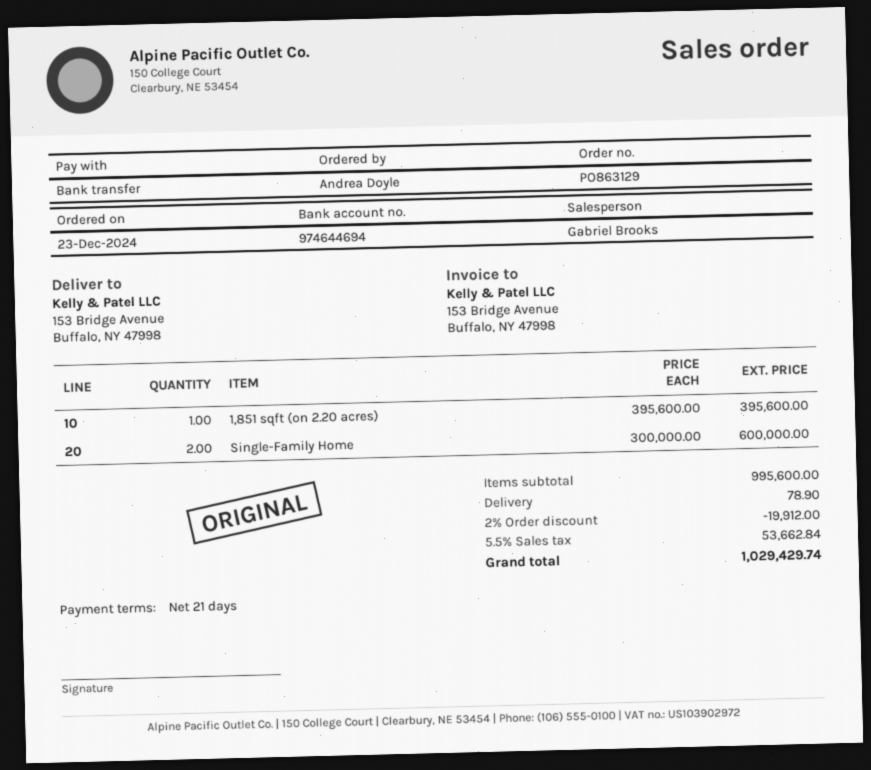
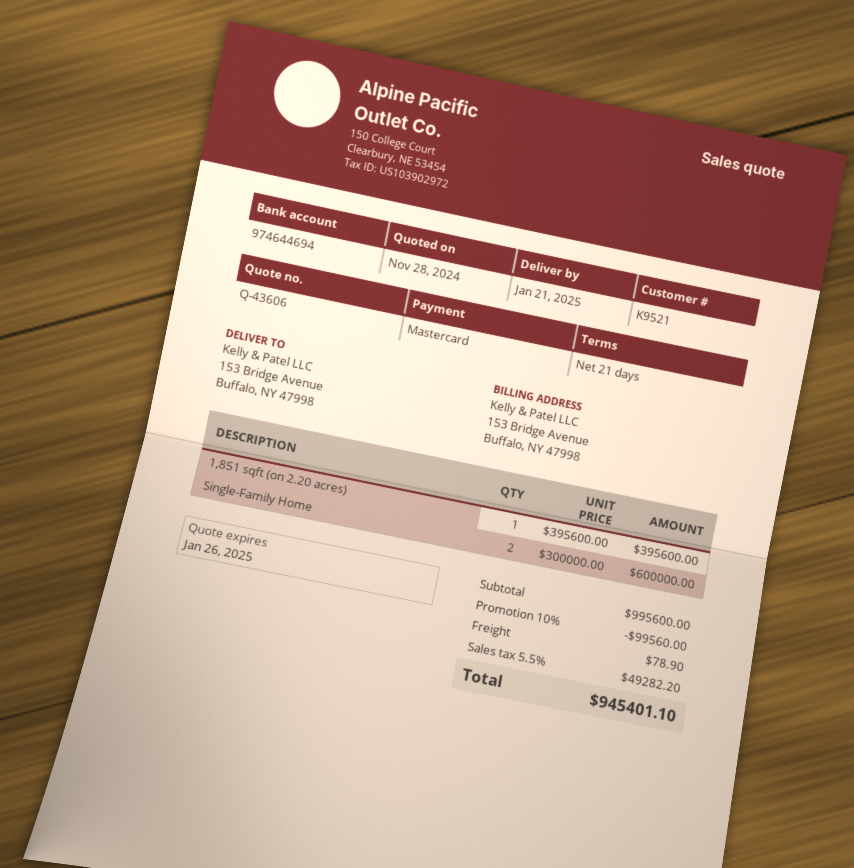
payment method: bank transfer -> Mastercard
discount: 2% = 19912.00 -> 10% = 99560.00
tax: 5.5% = 53662.84 -> 5.5% = 49282.20
total: 1029429.74 -> 945401.10

